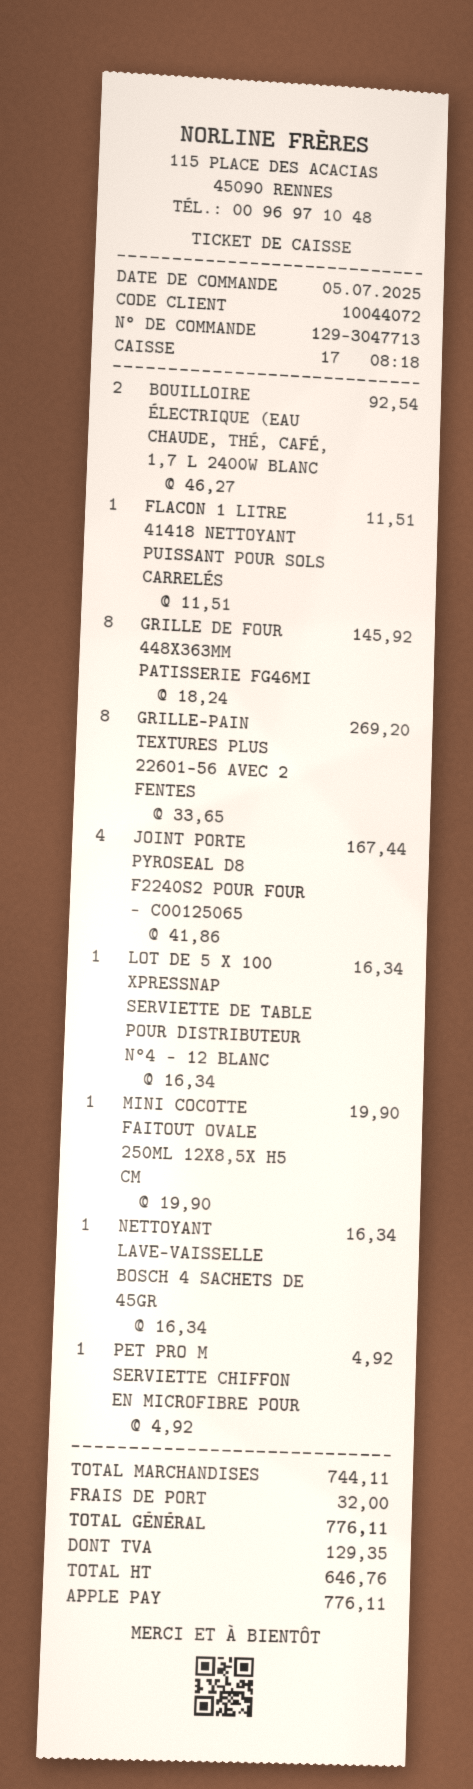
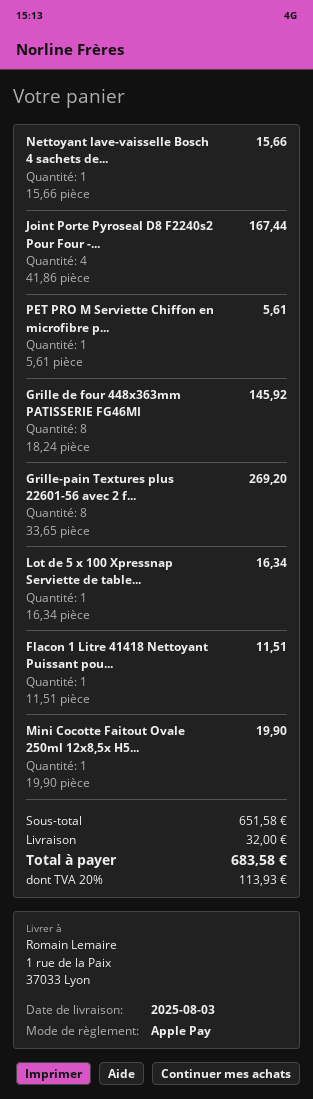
BOUILLOIRE ÉLECTRIQUE (EAU CHAUDE, THÉ, CAFÉ, 1,7 L 2400W BLANC: 2 x 46.27 = 92.54 -> none
NETTOYANT LAVE-VAISSELLE BOSCH 4 SACHETS DE 45GR: 1 x 16.34 = 16.34 -> 1 x 15.66 = 15.66
PET PRO M SERVIETTE CHIFFON EN MICROFIBRE POUR: 1 x 4.92 = 4.92 -> 1 x 5.61 = 5.61
subtotal: 744.11 -> 651.58
tax: 129.35 -> 113.93
total: 776.11 -> 683.58

